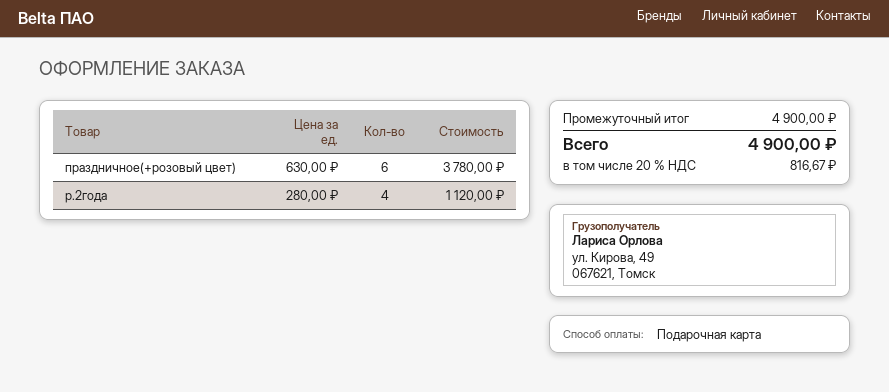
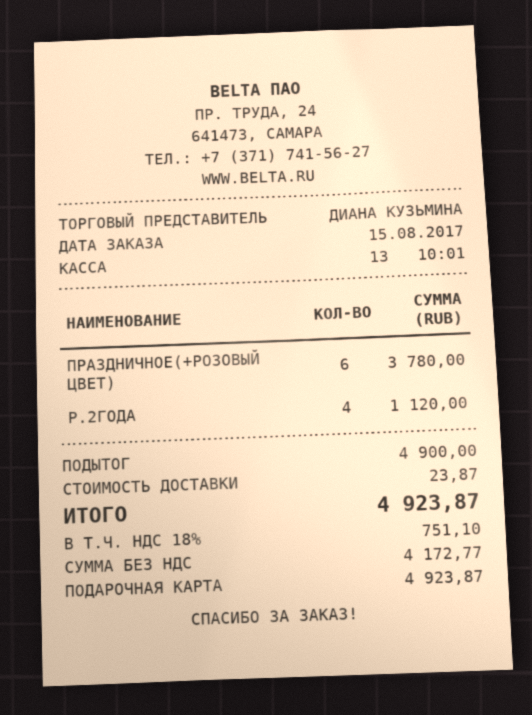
shipping: none -> 23.87
tax: 20% = 816.67 -> 18% = 751.10
total: 4900.00 -> 4923.87

